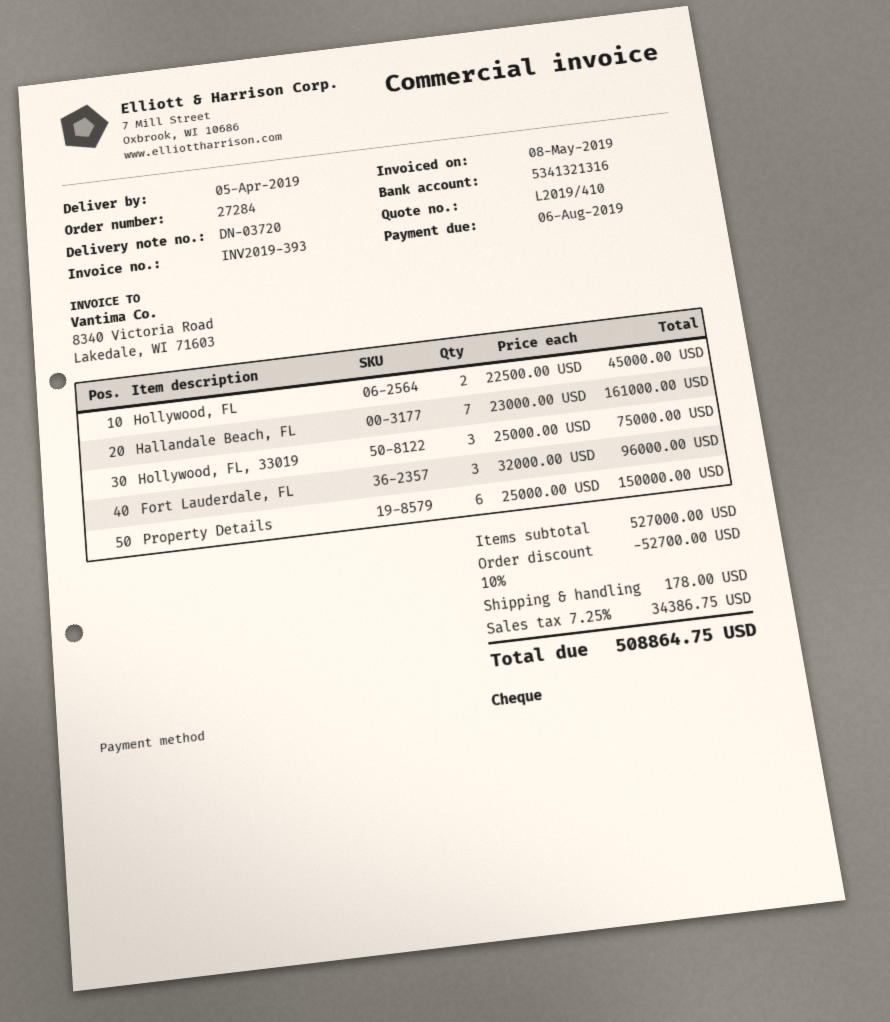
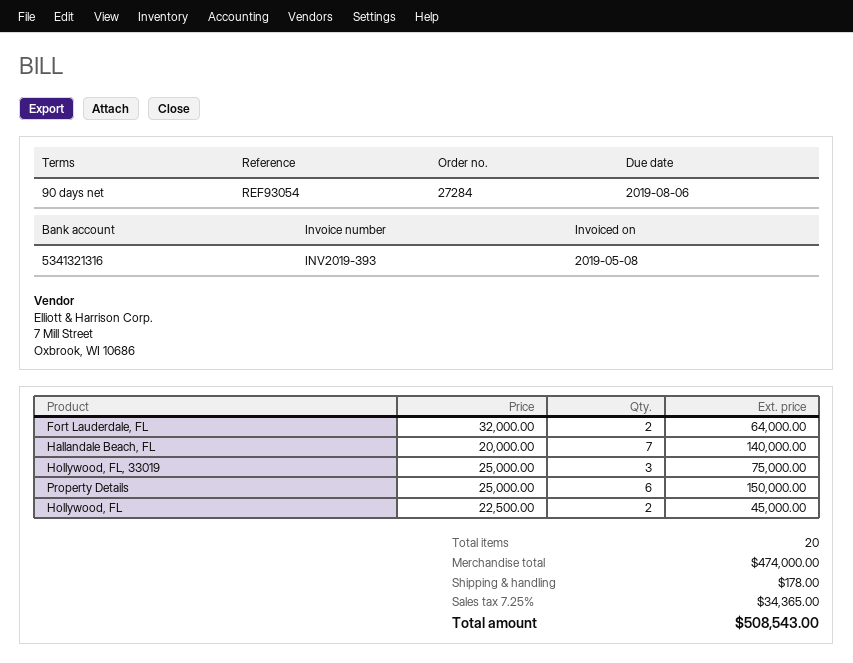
Hallandale Beach, FL: 7 x 23000.00 = 161000.00 -> 7 x 20000.00 = 140000.00
Fort Lauderdale, FL: 3 x 32000.00 = 96000.00 -> 2 x 32000.00 = 64000.00
subtotal: 527000.00 -> 474000.00
discount: 10% = 52700.00 -> none
tax: 7.25% = 34386.75 -> 7.25% = 34365.00
total: 508864.75 -> 508543.00

